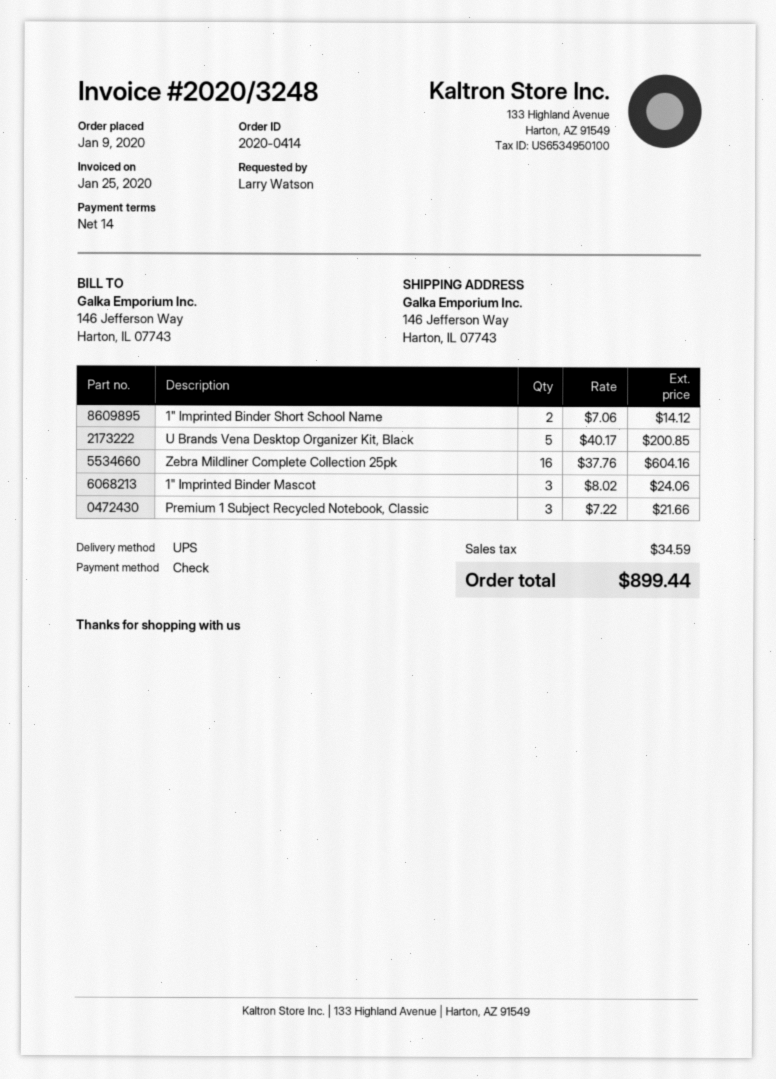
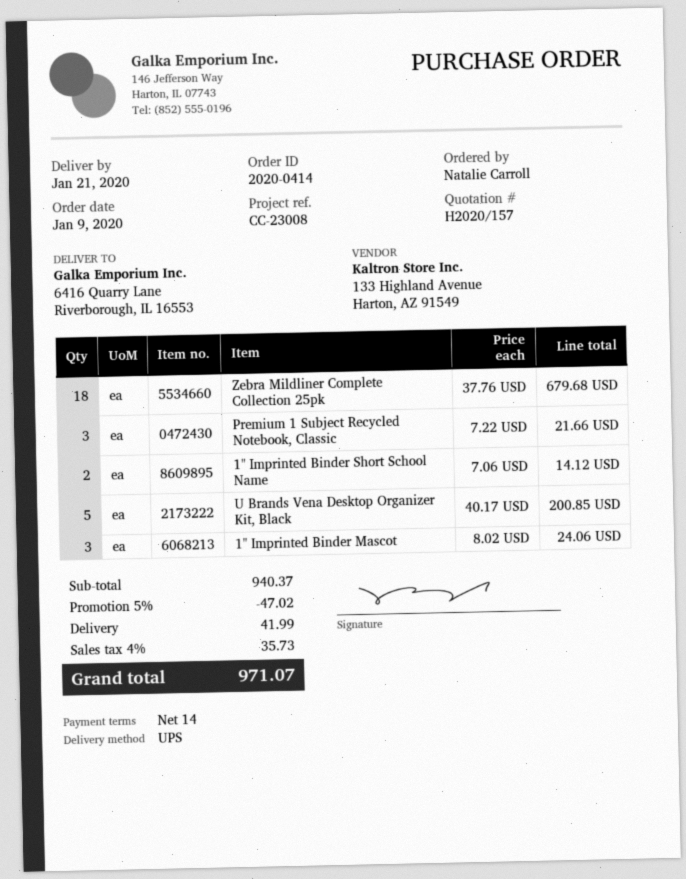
ordered by: Larry Watson -> Natalie Carroll
ship to: 146 Jefferson Way, Harton, IL 07743 -> 6416 Quarry Lane, Riverborough, IL 16553
Zebra Mildliner Complete Collection 25pk: 16 x 37.76 = 604.16 -> 18 x 37.76 = 679.68
discount: none -> 5% = 47.02
shipping: none -> 41.99
tax: 34.59 -> 35.73
total: 899.44 -> 971.07

